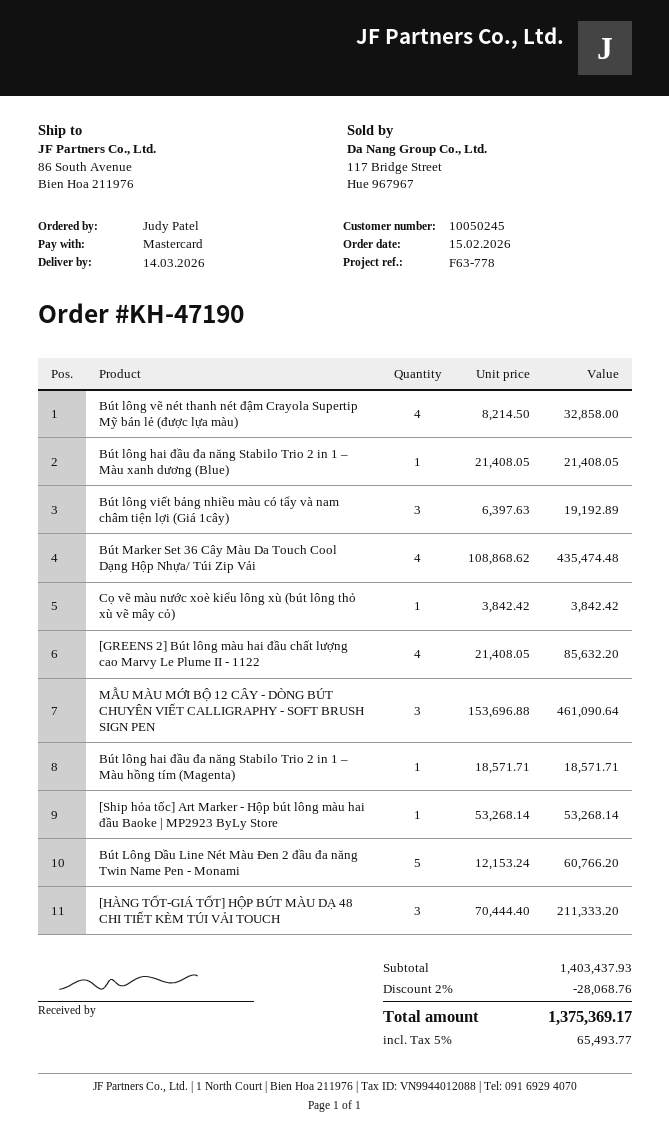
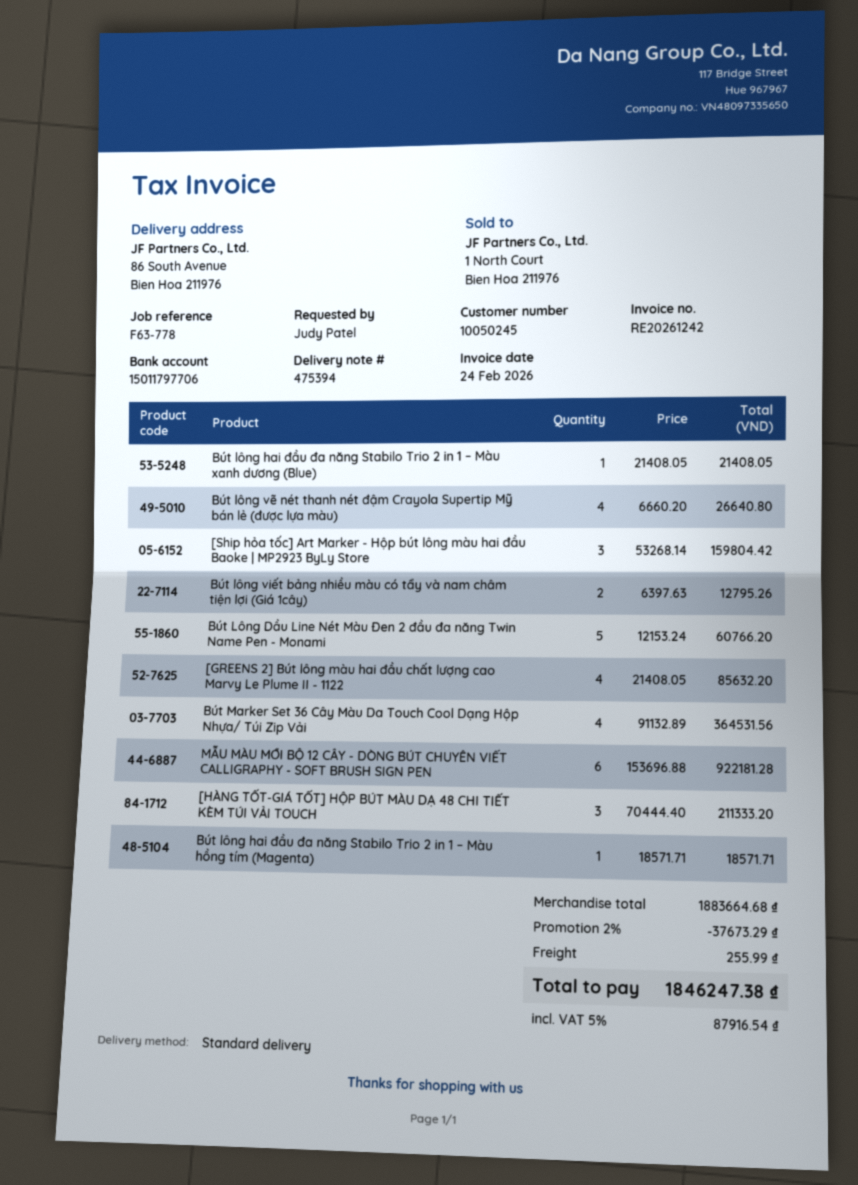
Bút lông vẽ nét thanh nét đậm Crayola Supertip Mỹ bán lẻ (được lựa màu): 4 x 8214.50 = 32858.00 -> 4 x 6660.20 = 26640.80
Bút lông viết bảng nhiều màu có tẩy và nam châm tiện lợi (Giá 1cây): 3 x 6397.63 = 19192.89 -> 2 x 6397.63 = 12795.26
Bút Marker Set 36 Cây Màu Da Touch Cool Dạng Hộp Nhựa/ Túi Zip Vải: 4 x 108868.62 = 435474.48 -> 4 x 91132.89 = 364531.56
Cọ vẽ màu nước xoè kiểu lông xù (bút lông thỏ xù vẽ mây cỏ): 1 x 3842.42 = 3842.42 -> none
MẪU MÀU MỚI BỘ 12 CÂY - DÒNG BÚT CHUYÊN VIẾT CALLIGRAPHY - SOFT BRUSH SIGN PEN: 3 x 153696.88 = 461090.64 -> 6 x 153696.88 = 922181.28
[Ship hỏa tốc] Art Marker - Hộp bút lông màu hai đầu Baoke | MP2923 ByLy Store: 1 x 53268.14 = 53268.14 -> 3 x 53268.14 = 159804.42
subtotal: 1403437.93 -> 1883664.68
discount: 2% = 28068.76 -> 2% = 37673.29
shipping: none -> 255.99
tax: 5% = 65493.77 -> 5% = 87916.54
total: 1375369.17 -> 1846247.38

